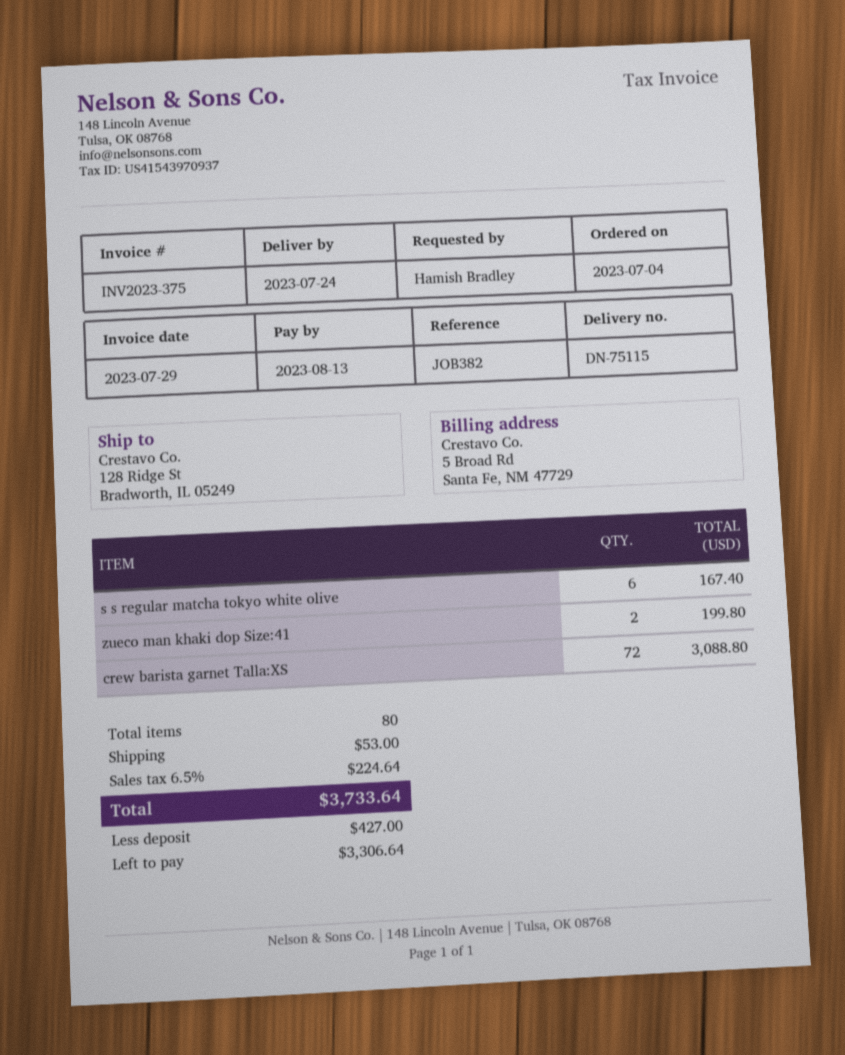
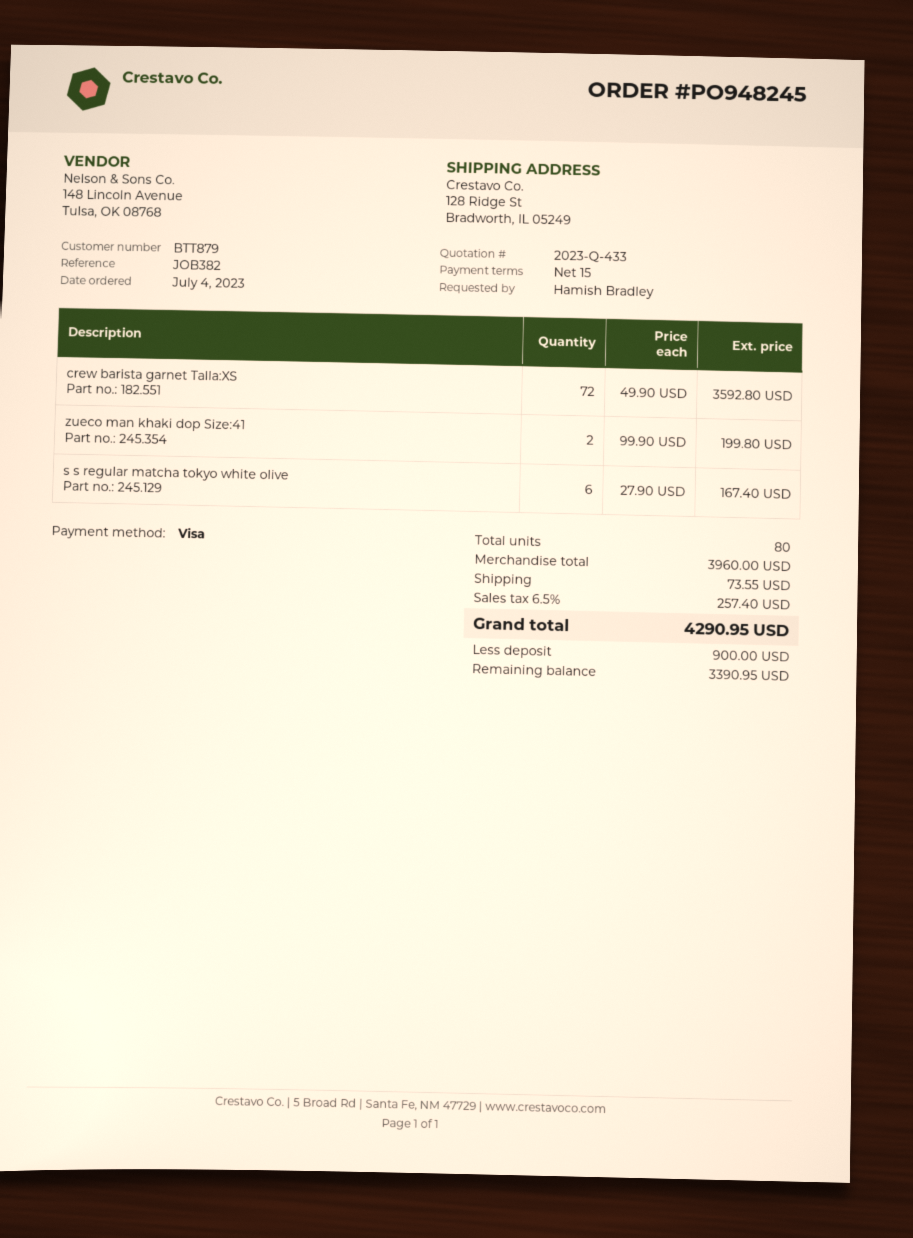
crew barista garnet Talla:XS: 72 for 3088.80 -> 72 for 3592.80
shipping: 53.00 -> 73.55
tax: 6.5% = 224.64 -> 6.5% = 257.40
total: 3733.64 -> 4290.95
deposit: 427.00 -> 900.00
balance: 3306.64 -> 3390.95

